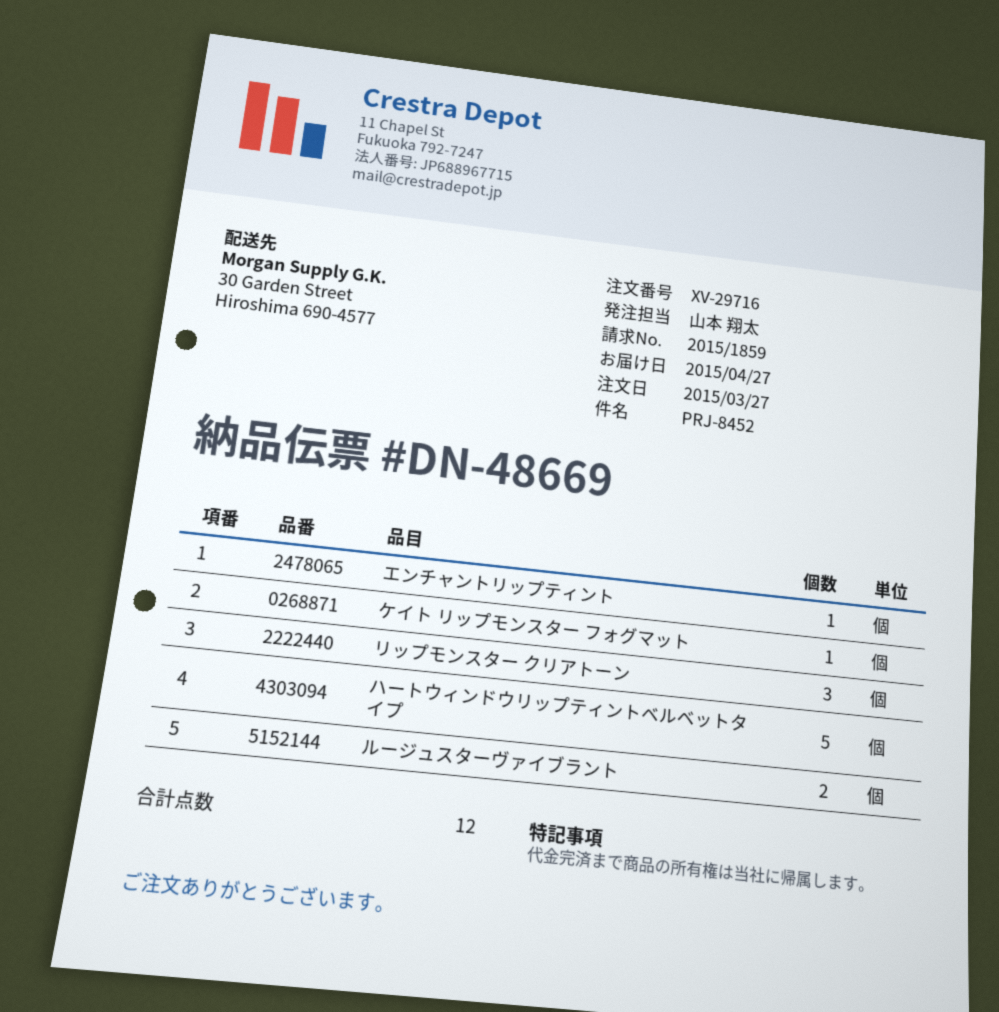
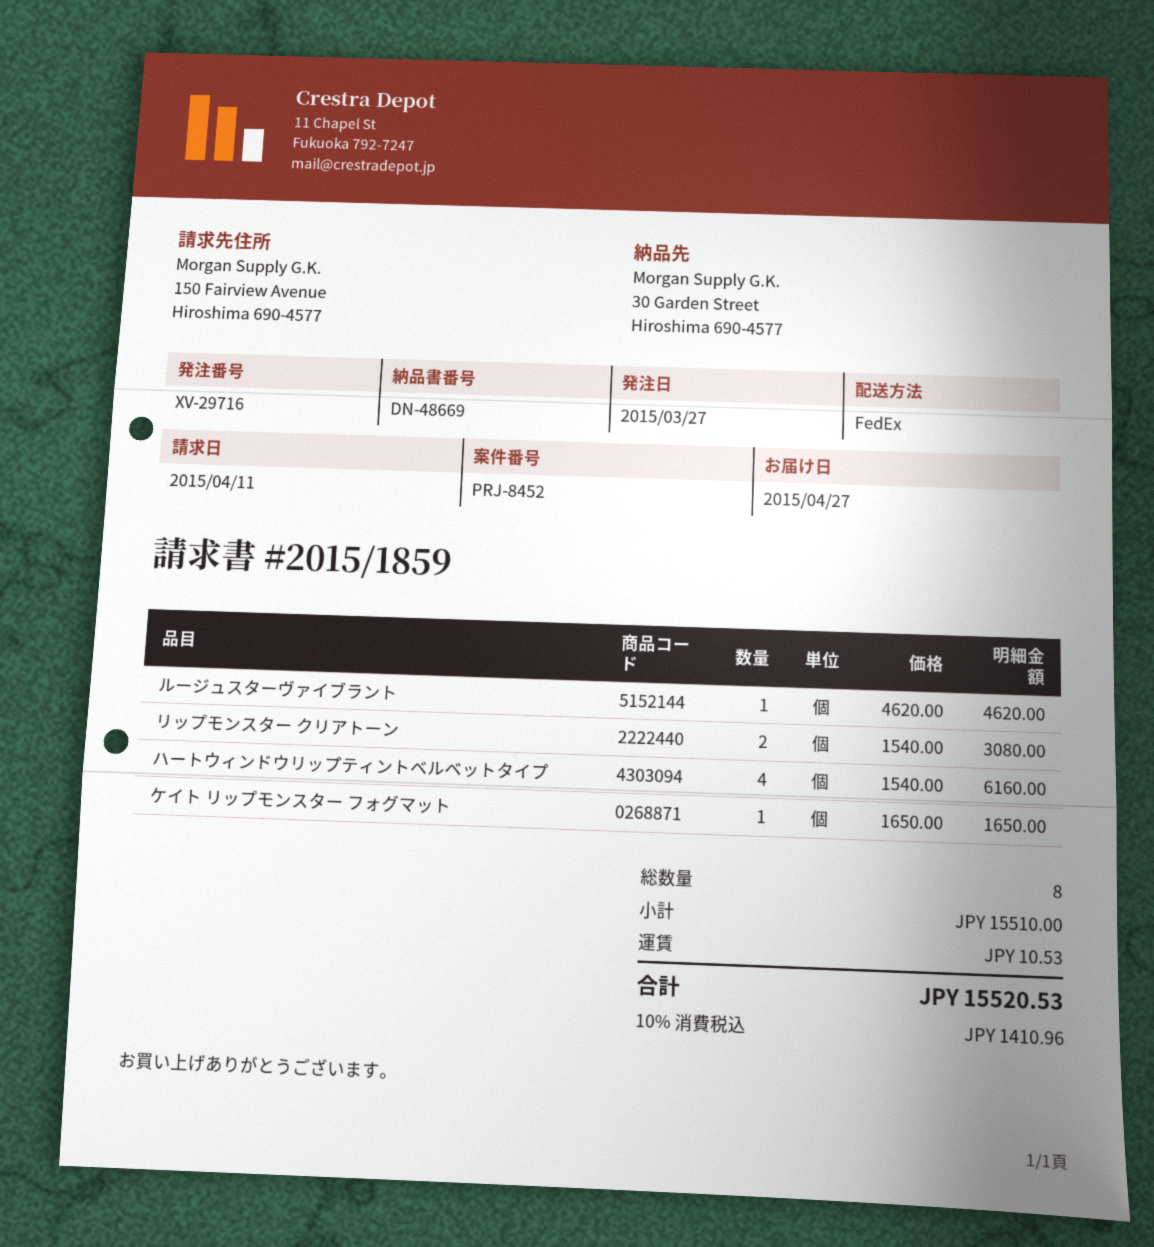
エンチャントリップティント: 1 -> none
リップモンスター クリアトーン: 3 -> 2
ハートウィンドウリップティントベルベットタイプ: 5 -> 4
ルージュスターヴァイブラント: 2 -> 1
total quantity: 12 -> 8

